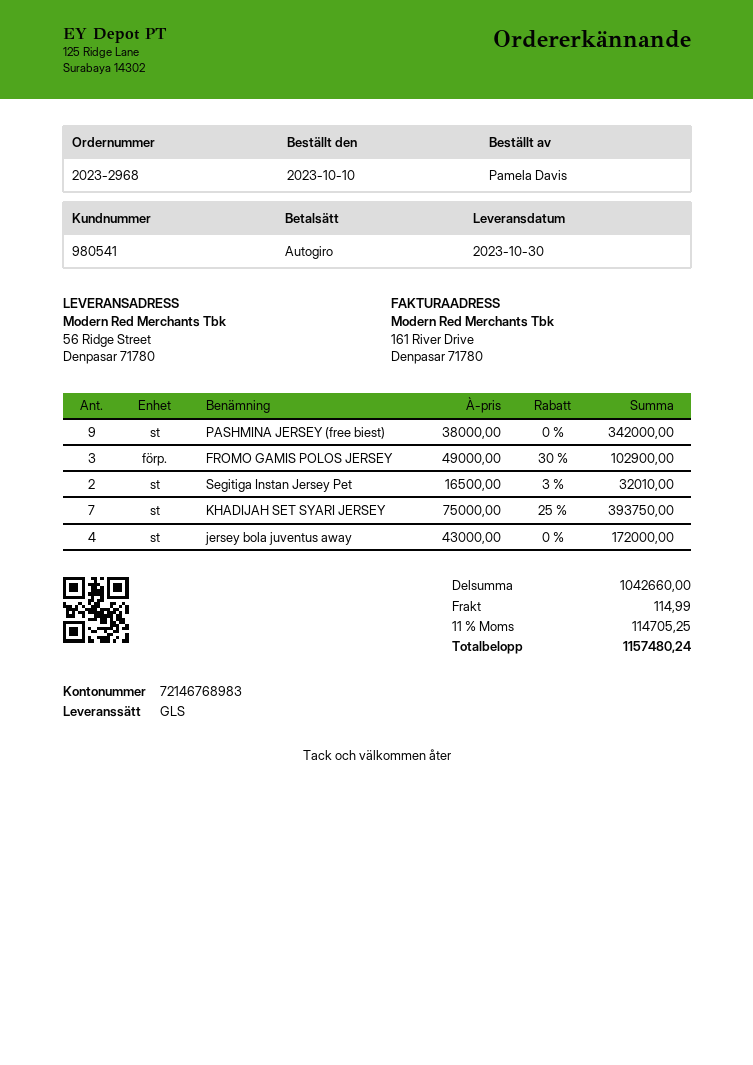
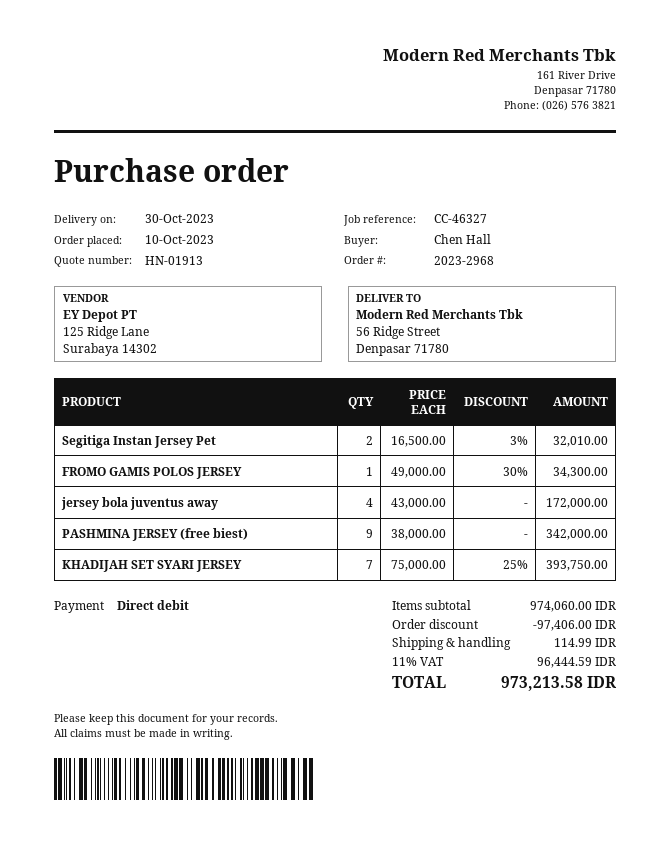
ordered by: Pamela Davis -> Chen Hall
FROMO GAMIS POLOS JERSEY: 3 x 49000.00 - 30% = 102900.00 -> 1 x 49000.00 - 30% = 34300.00
subtotal: 1042660.00 -> 974060.00
discount: none -> 97406.00
tax: 11% = 114705.25 -> 11% = 96444.59
total: 1157480.24 -> 973213.58

